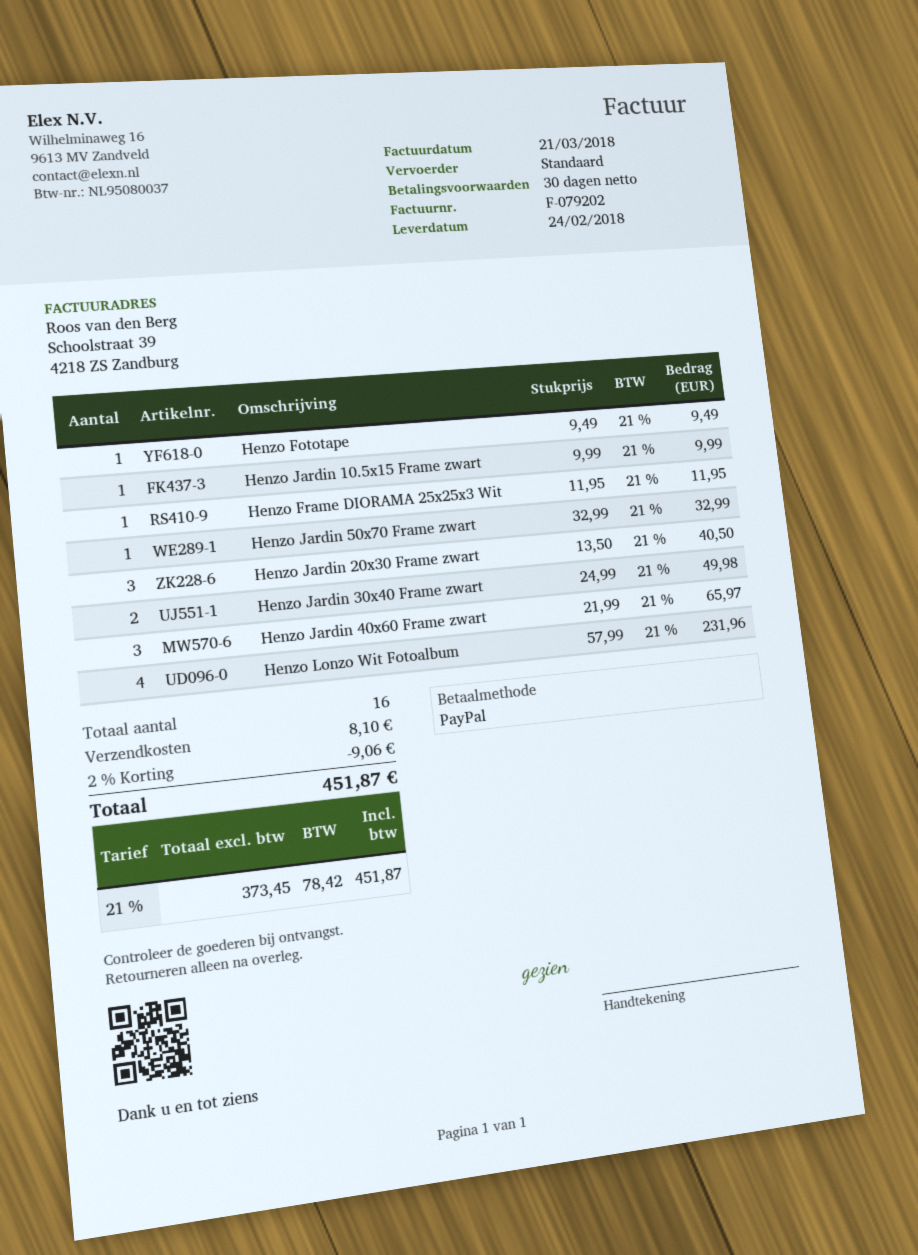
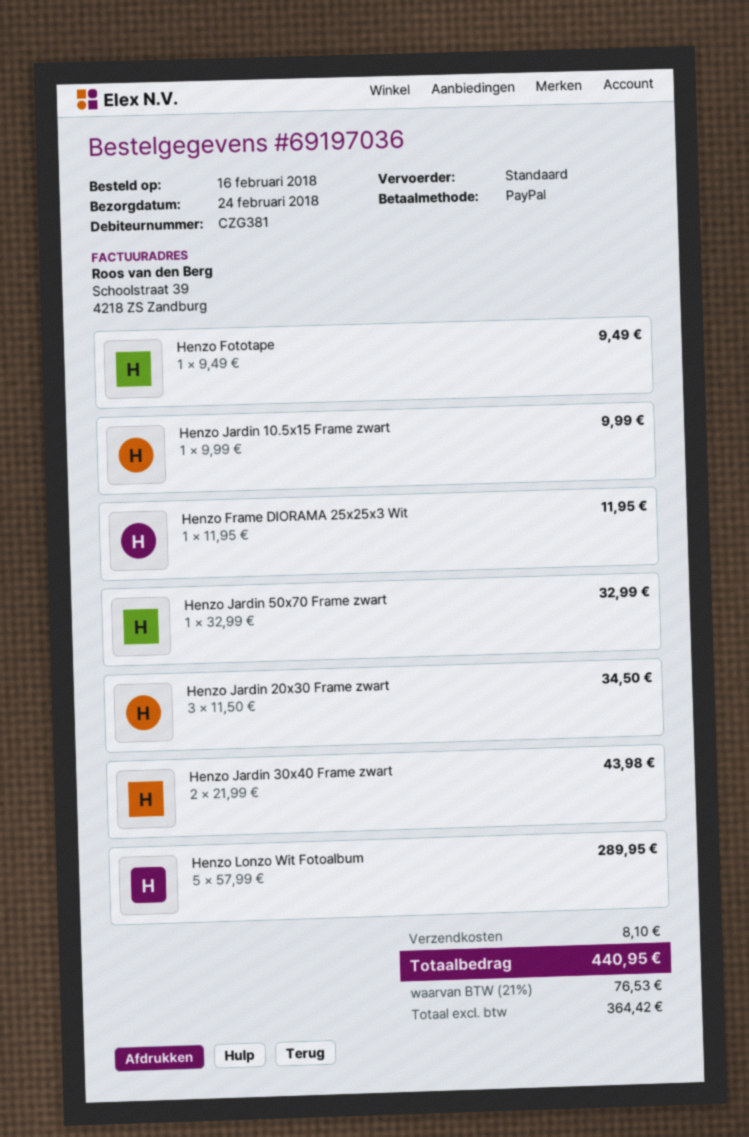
Henzo Jardin 20x30 Frame zwart: 3 x 13.50 = 40.50 -> 3 x 11.50 = 34.50
Henzo Jardin 30x40 Frame zwart: 2 x 24.99 = 49.98 -> 2 x 21.99 = 43.98
Henzo Jardin 40x60 Frame zwart: 3 x 21.99 = 65.97 -> none
Henzo Lonzo Wit Fotoalbum: 4 x 57.99 = 231.96 -> 5 x 57.99 = 289.95
discount: 2% = 9.06 -> none
net: 373.45 -> 364.42
tax: 21% = 78.42 -> 21% = 76.53
total: 451.87 -> 440.95

